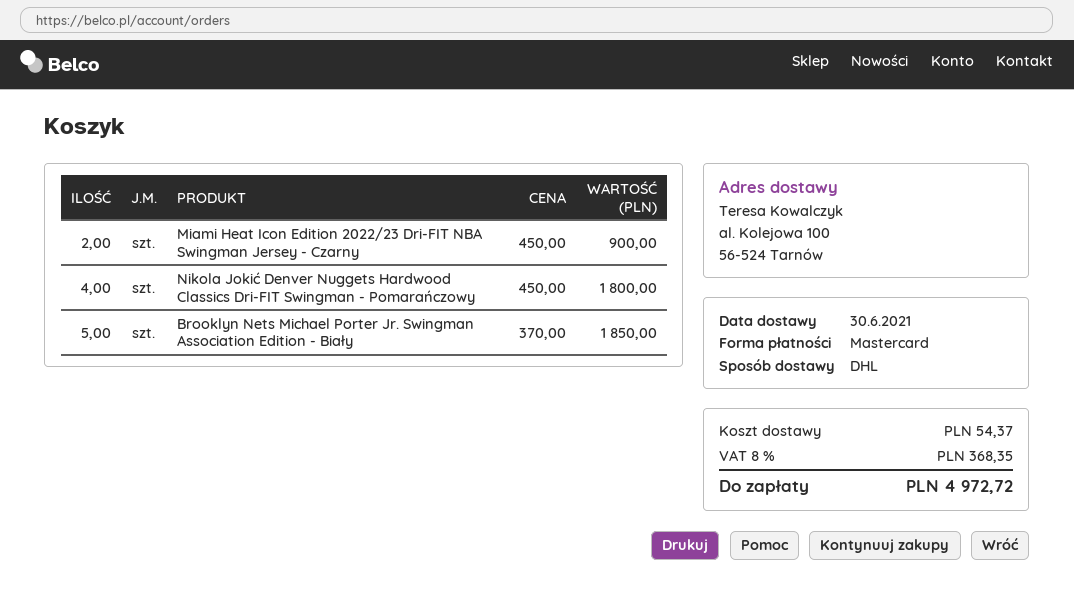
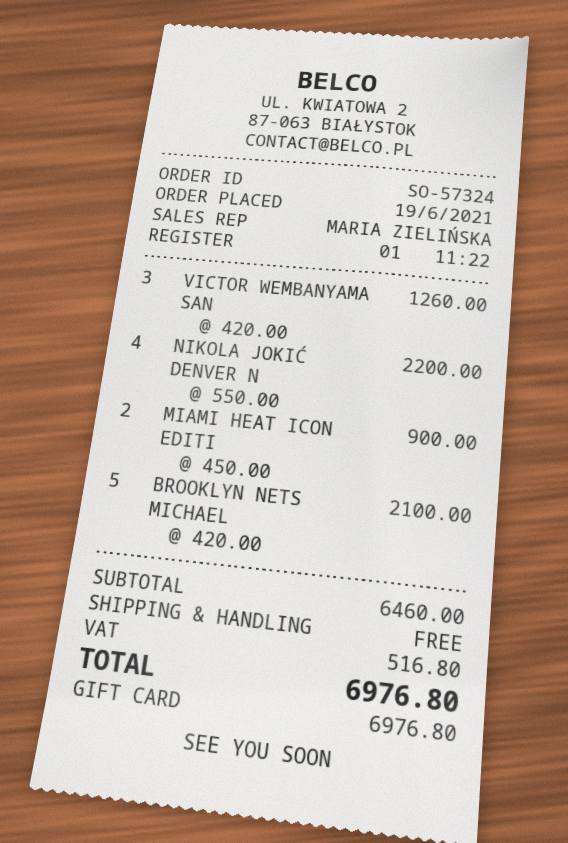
payment method: Mastercard -> gift card
Nikola Jokić Denver Nuggets Hardwood Classics Dri-FIT Swingman - Pomarańczowy: 4 x 450.00 = 1800.00 -> 4 x 550.00 = 2200.00
Brooklyn Nets Michael Porter Jr. Swingman Association Edition - Biały: 5 x 370.00 = 1850.00 -> 5 x 420.00 = 2100.00
VICTOR WEMBANYAMA SAN: none -> 3 x 420.00 = 1260.00
shipping: 54.37 -> 0.00
tax: 368.35 -> 516.80
total: 4972.72 -> 6976.80

